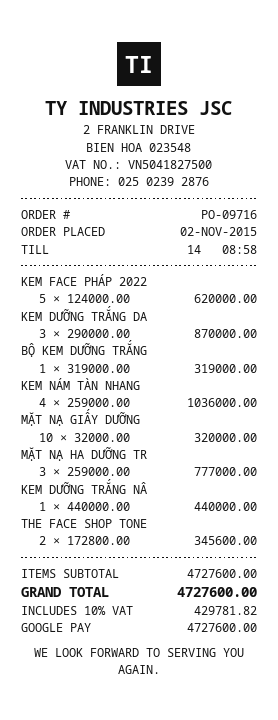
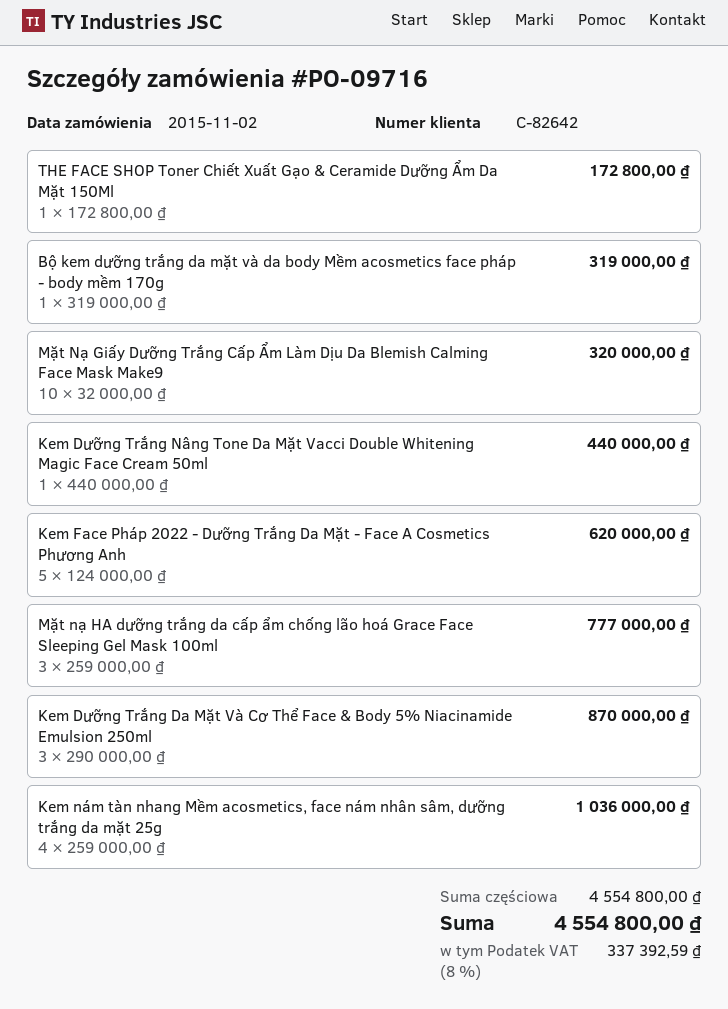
THE FACE SHOP TONE: 2 x 172800.00 = 345600.00 -> 1 x 172800.00 = 172800.00
subtotal: 4727600.00 -> 4554800.00
tax: 10% = 429781.82 -> 8% = 337392.59
total: 4727600.00 -> 4554800.00

